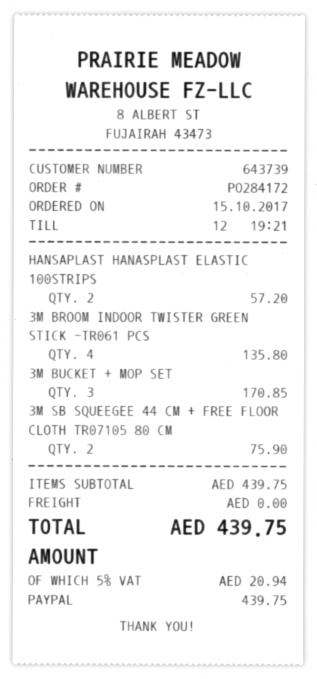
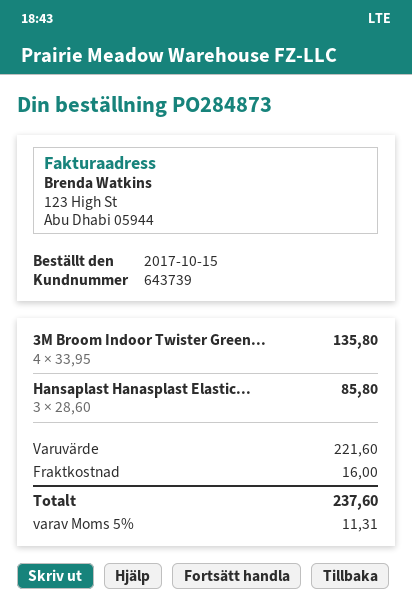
order number: PO284172 -> PO284873
HANSAPLAST HANASPLAST ELASTIC 100STRIPS: 2 for 57.20 -> 3 for 85.80
3M BUCKET + MOP SET: 3 for 170.85 -> none
3M SB SQUEEGEE 44 CM + FREE FLOOR CLOTH TR07105 80 CM: 2 for 75.90 -> none
subtotal: 439.75 -> 221.60
shipping: 0.00 -> 16.00
tax: 5% = 20.94 -> 5% = 11.31
total: 439.75 -> 237.60

